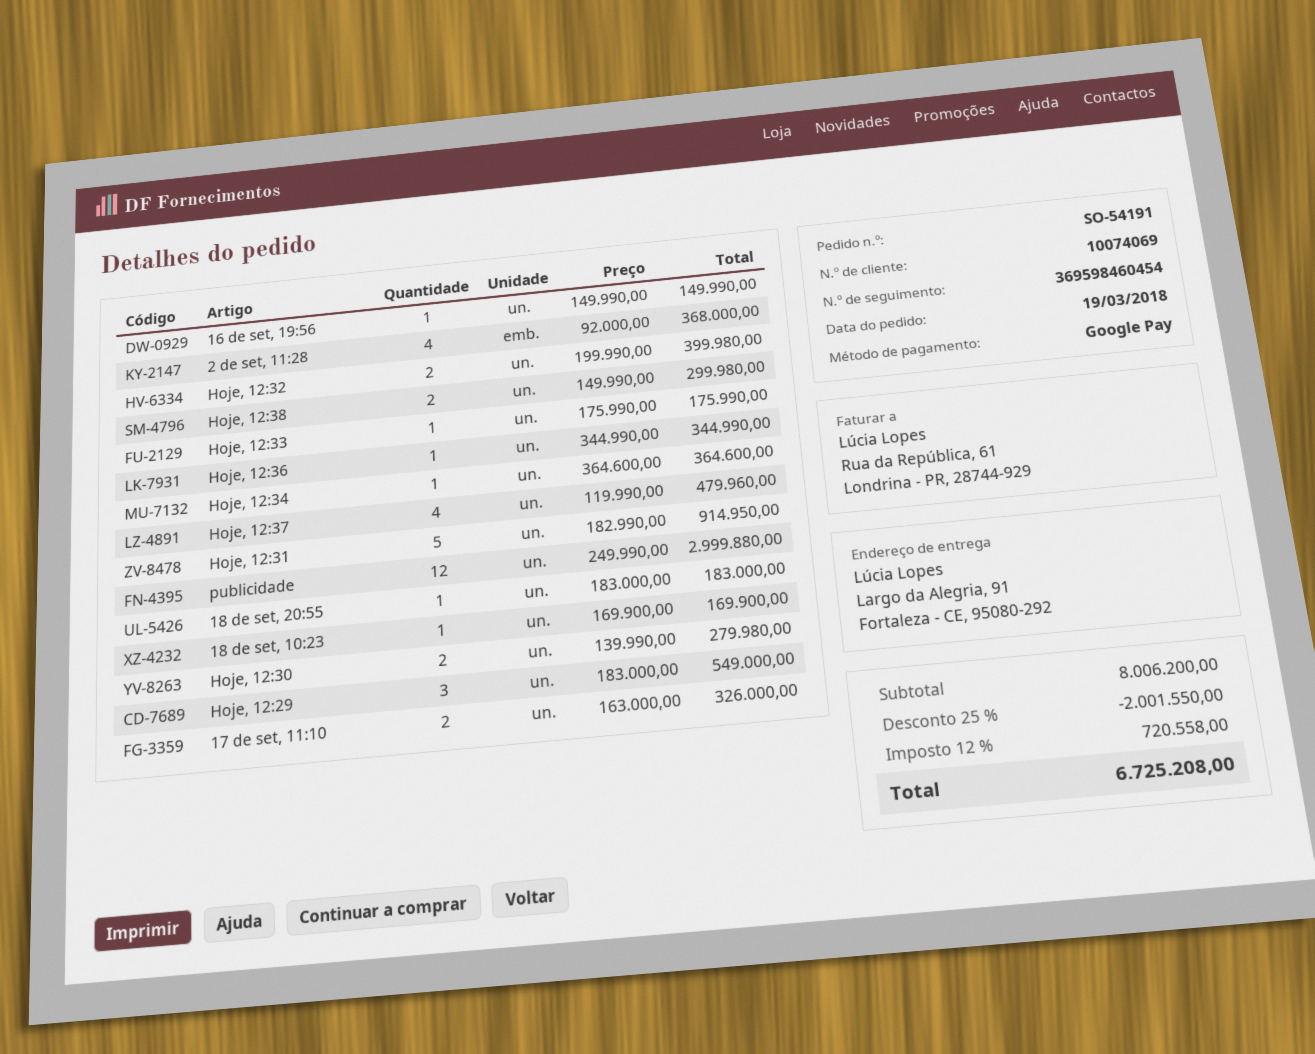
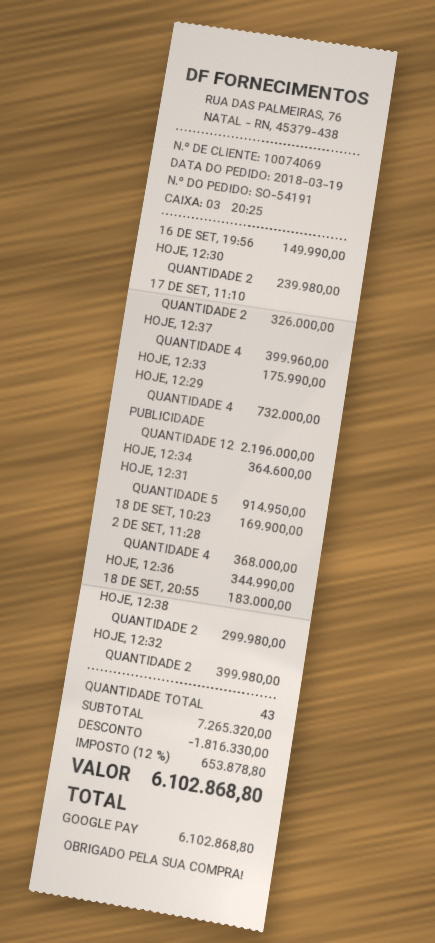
Hoje, 12:37: 4 for 479960.00 -> 4 for 399960.00
publicidade: 12 for 2999880.00 -> 12 for 2196000.00
Hoje, 12:30: 2 for 279980.00 -> 2 for 239980.00
Hoje, 12:29: 3 for 549000.00 -> 4 for 732000.00
subtotal: 8006200.00 -> 7265320.00
discount: 2001550.00 -> 1816330.00
tax: 12% = 720558.00 -> 12% = 653878.80
total: 6725208.00 -> 6102868.80

